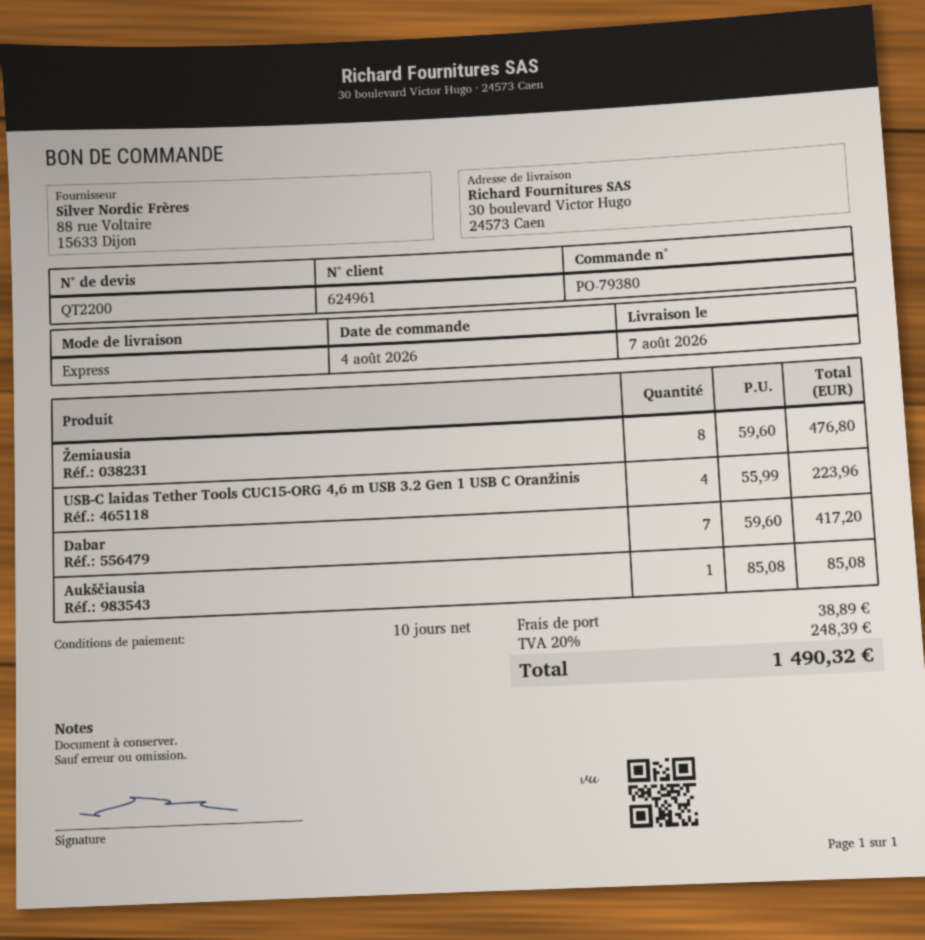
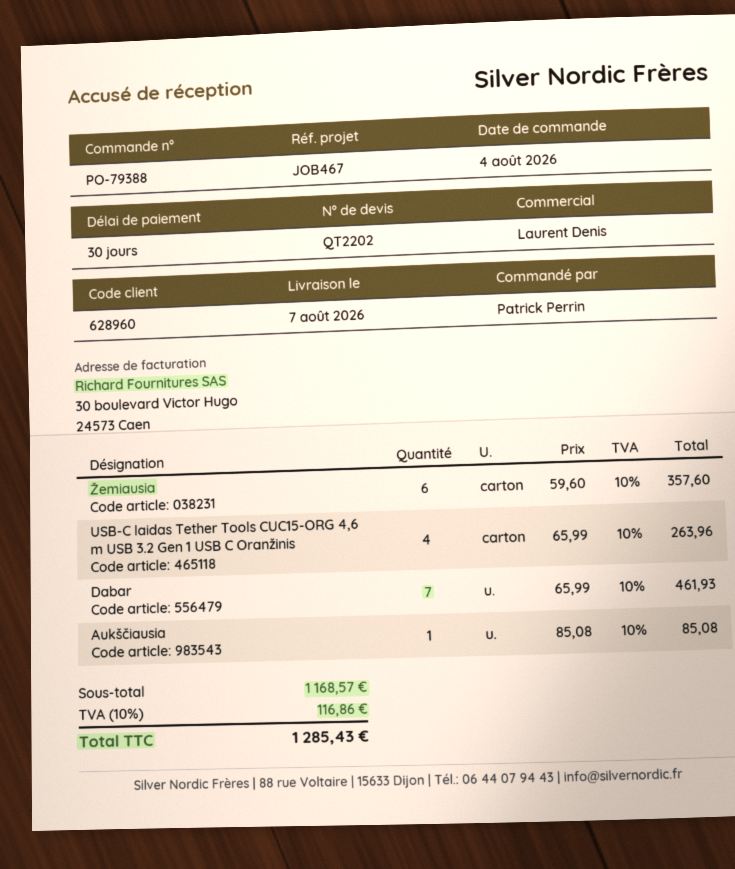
quote number: QT2200 -> QT2202
order number: PO-79380 -> PO-79388
payment terms: 10 days -> 30 days
customer number: 624961 -> 628960
Žemiausia: 8 x 59.60 = 476.80 -> 6 x 59.60 = 357.60
USB-C laidas Tether Tools CUC15-ORG 4,6 m USB 3.2 Gen 1 USB C Oranžinis: 4 x 55.99 = 223.96 -> 4 x 65.99 = 263.96
Dabar: 7 x 59.60 = 417.20 -> 7 x 65.99 = 461.93
shipping: 38.89 -> none
tax: 20% = 248.39 -> 10% = 116.86
total: 1490.32 -> 1285.43

